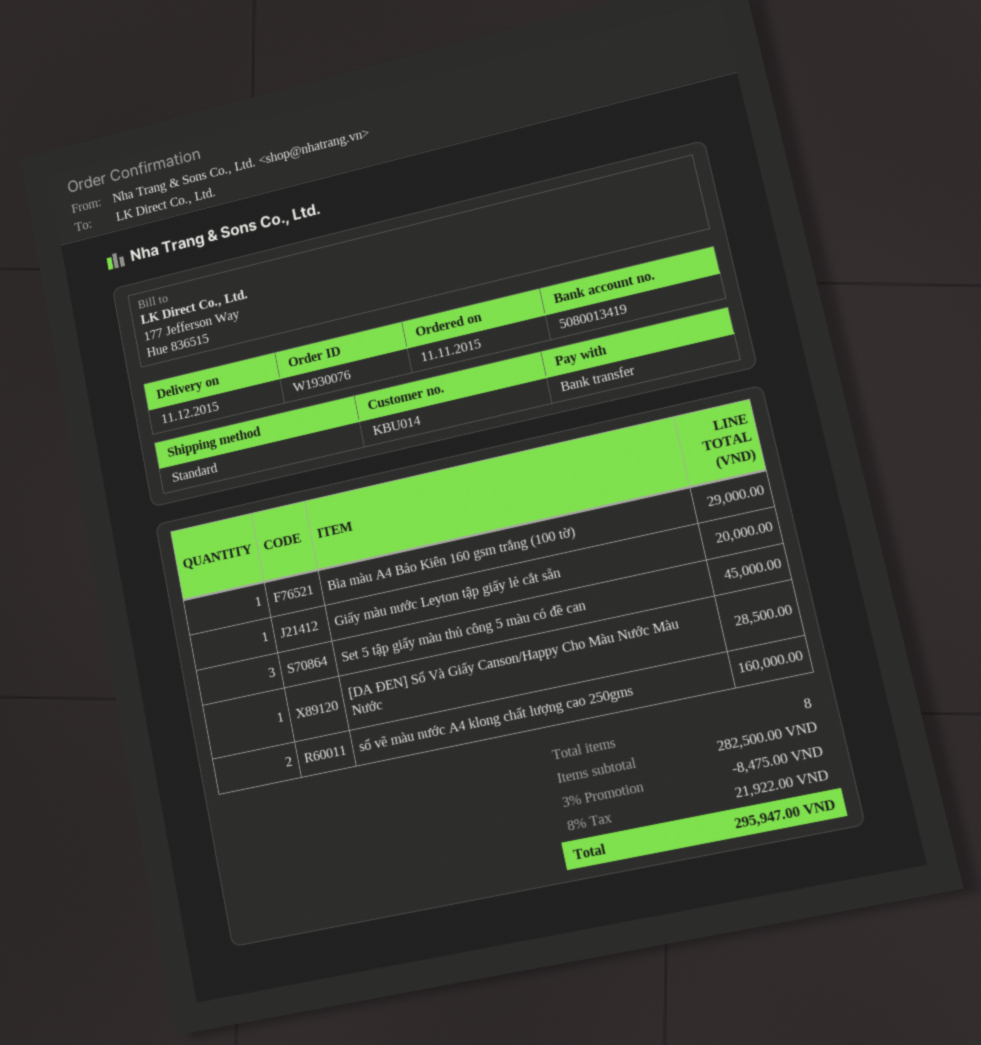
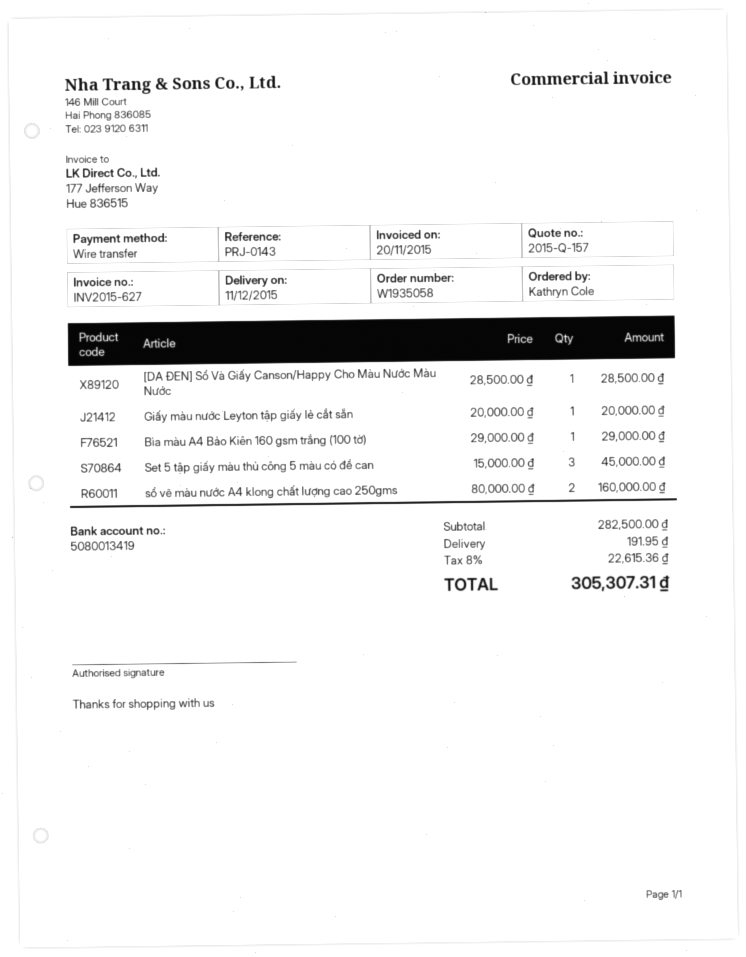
order number: W1930076 -> W1935058
discount: 3% = 8475.00 -> none
shipping: none -> 191.95
tax: 8% = 21922.00 -> 8% = 22615.36
total: 295947.00 -> 305307.31

